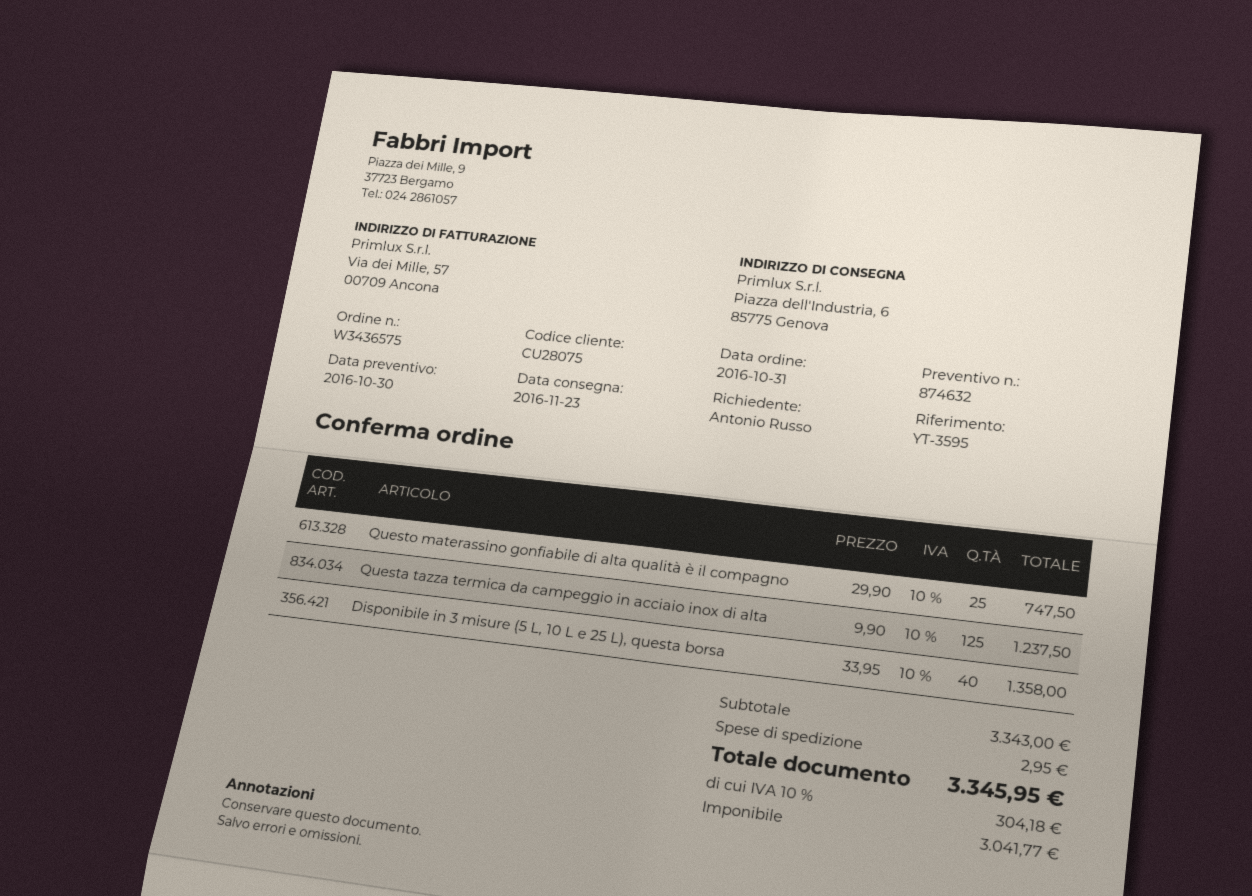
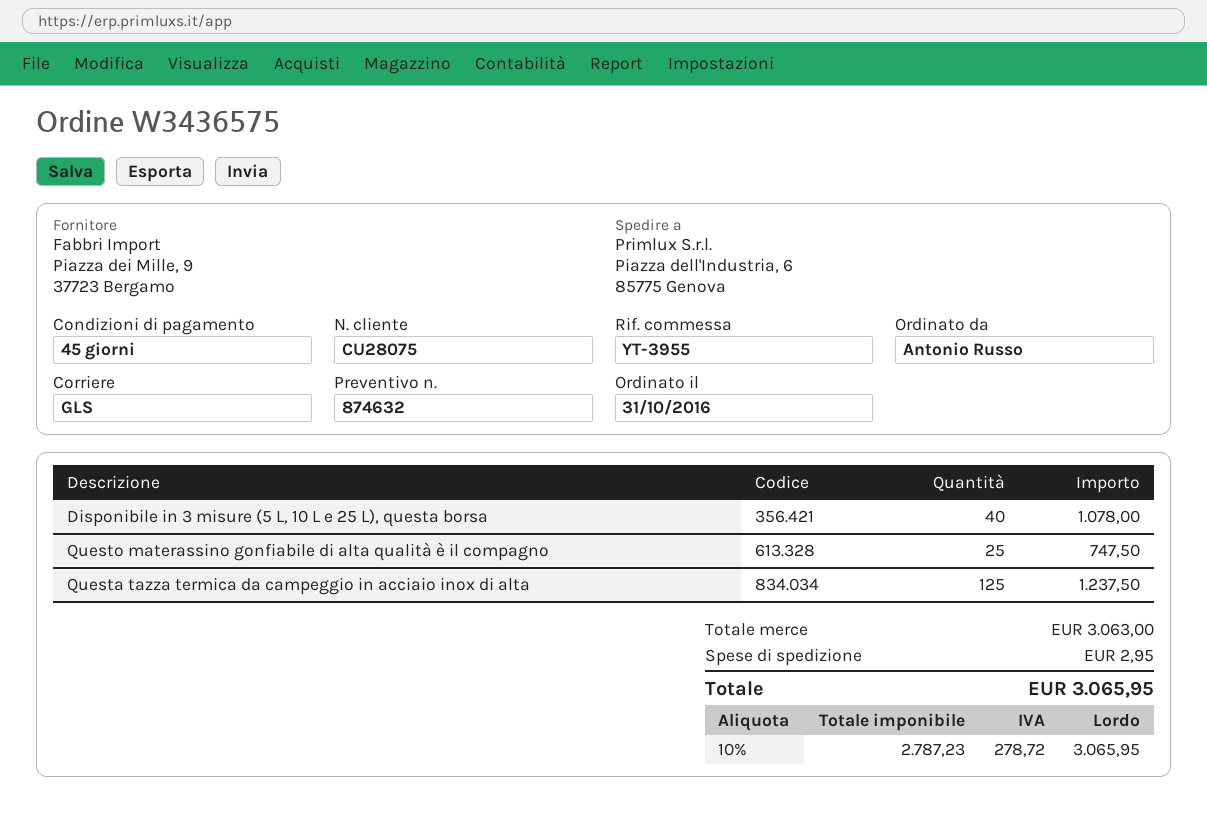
reference: YT-3595 -> YT-3955
Disponibile in 3 misure (5 L, 10 L e 25 L), questa borsa: 40 for 1358.00 -> 40 for 1078.00
subtotal: 3343.00 -> 3063.00
net: 3041.77 -> 2787.23
tax: 10% = 304.18 -> 10% = 278.72
total: 3345.95 -> 3065.95

